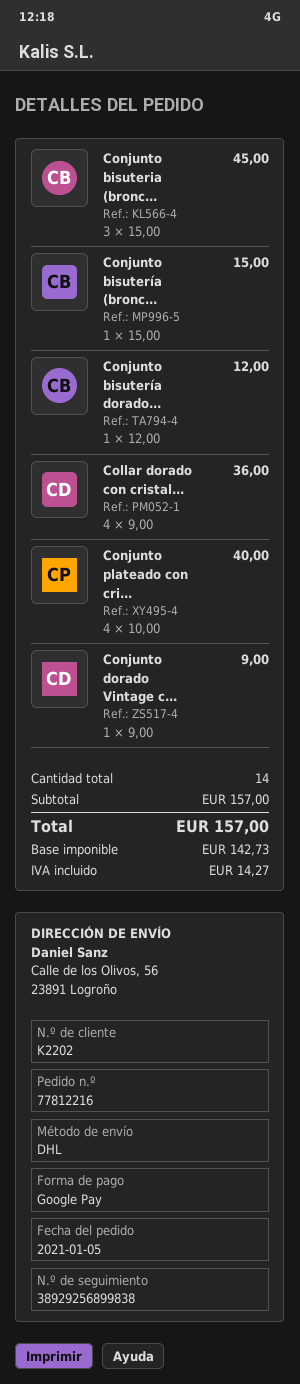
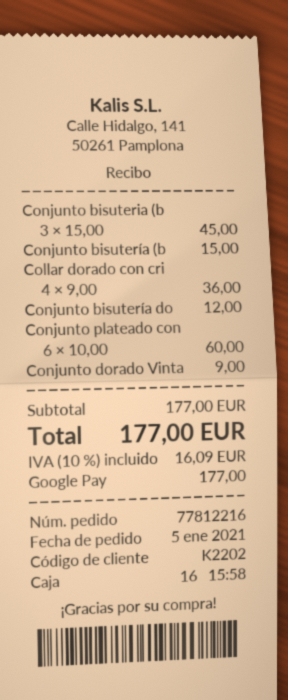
Conjunto plateado con cri...: 4 x 10.00 = 40.00 -> 6 x 10.00 = 60.00
subtotal: 157.00 -> 177.00
tax: 14.27 -> 16.09
total: 157.00 -> 177.00

